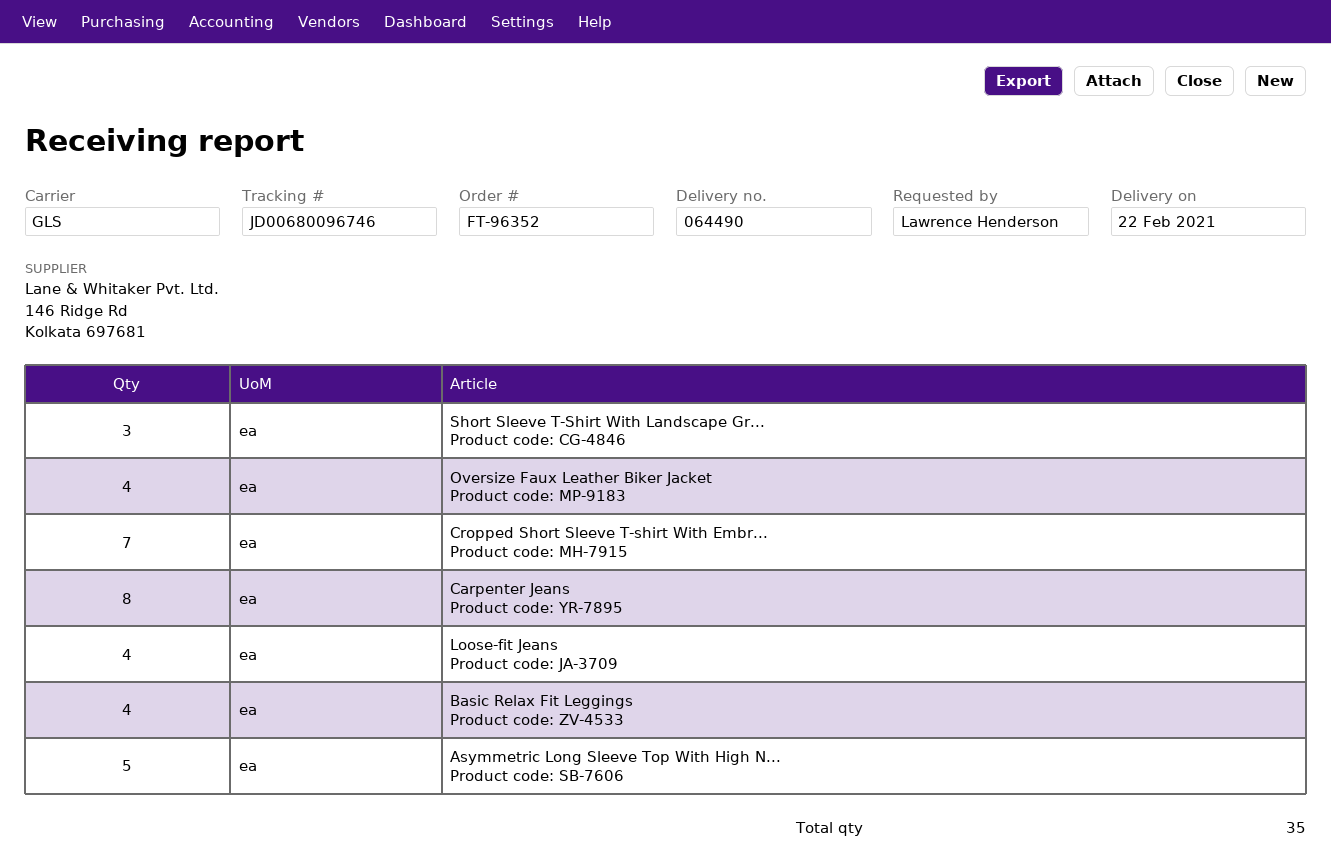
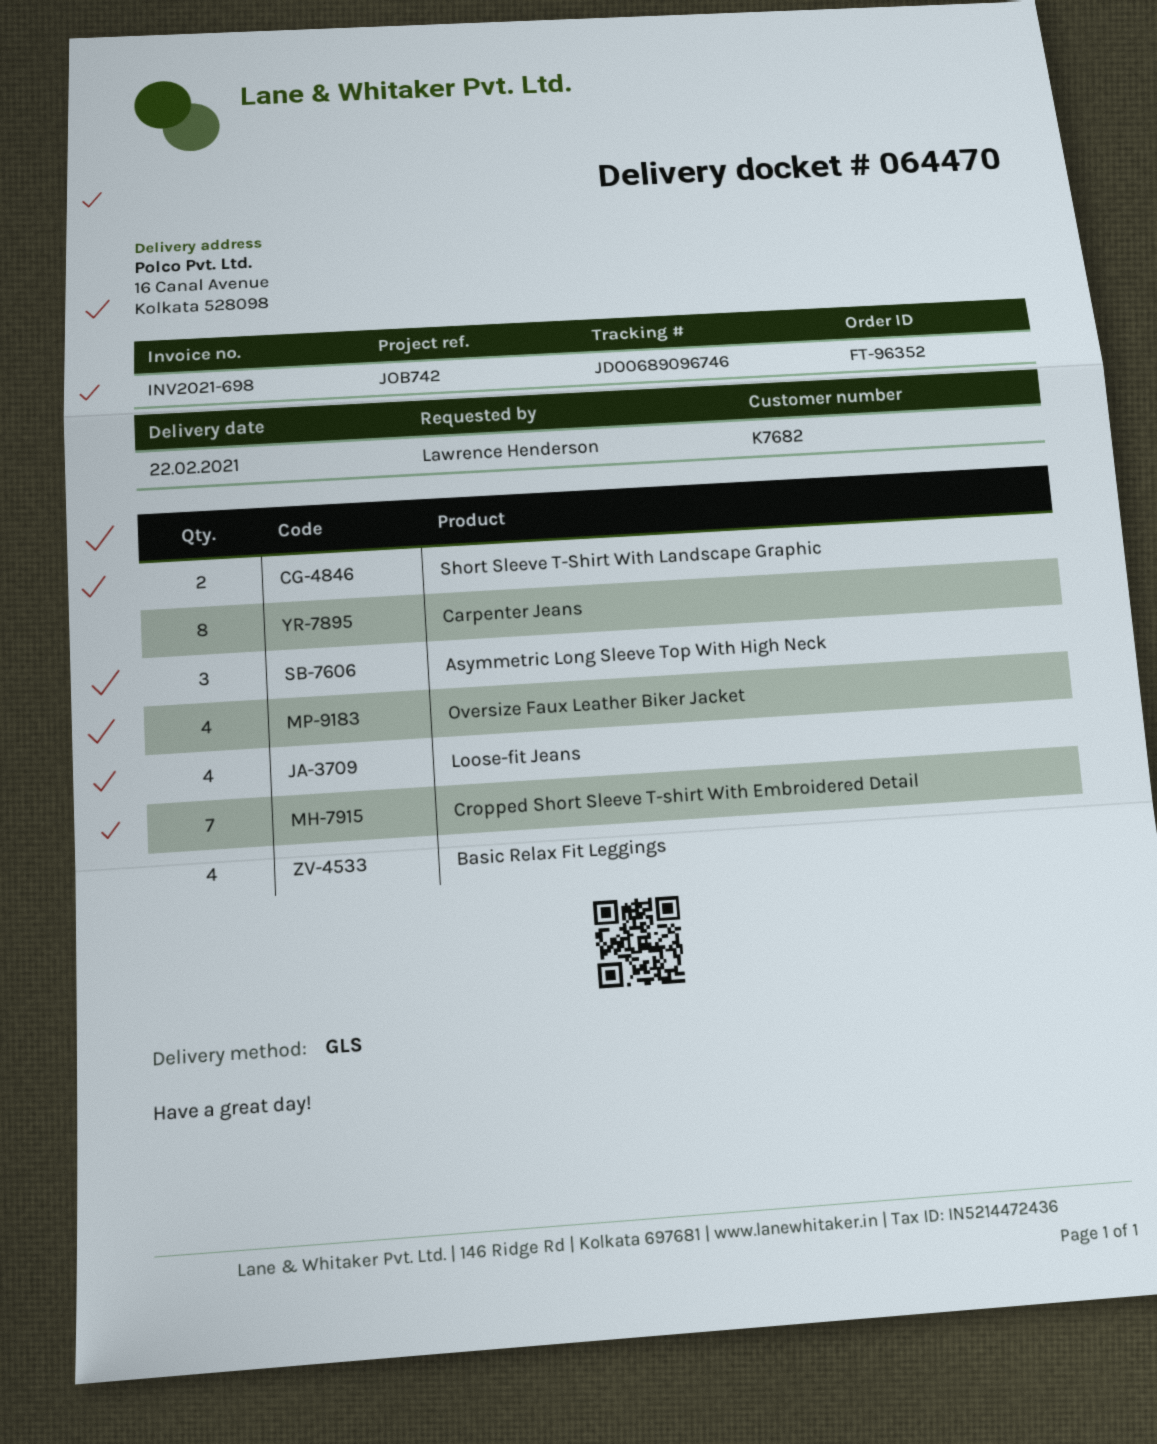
delivery note number: 064490 -> 064470
tracking number: JD00680096746 -> JD00689096746
Short Sleeve T-Shirt With Landscape Gr...: 3 -> 2
Asymmetric Long Sleeve Top With High N...: 5 -> 3

